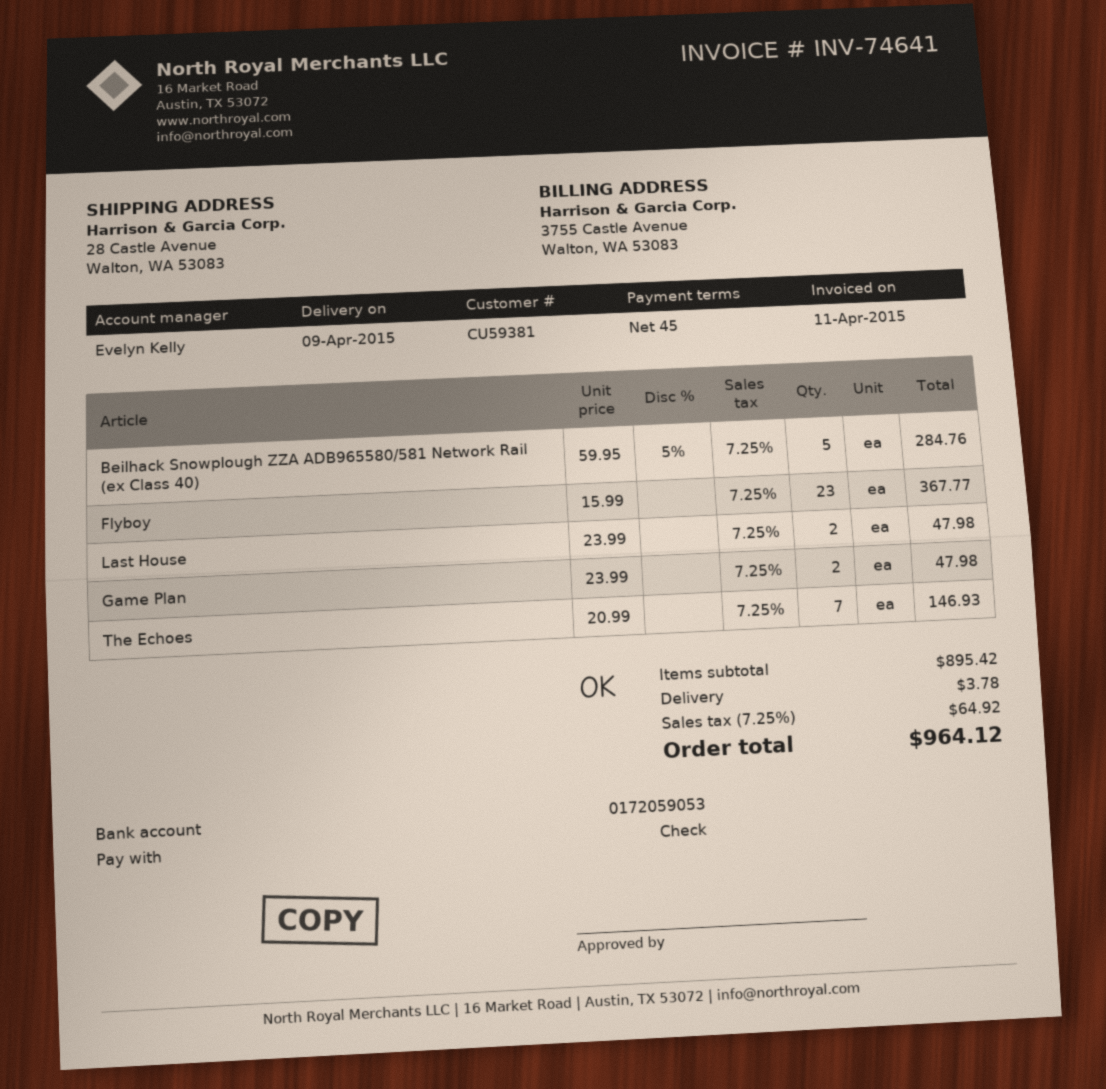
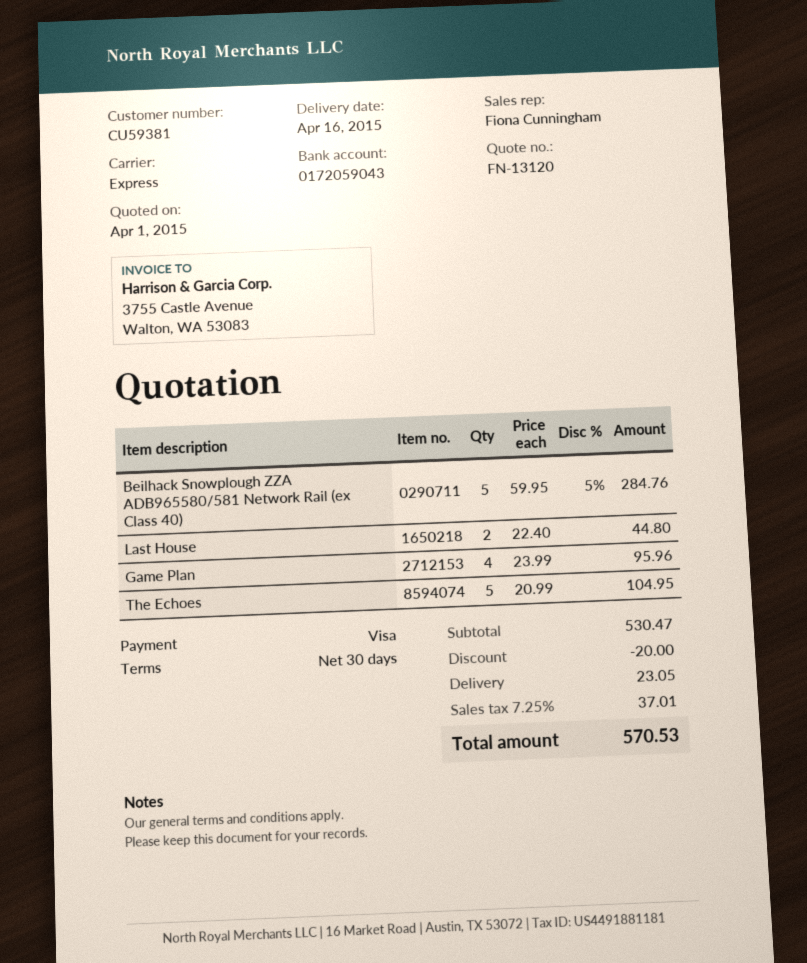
delivery date: 2015-04-09 -> 2015-04-16
payment terms: 45 days -> 30 days
sales rep: Evelyn Kelly -> Fiona Cunningham
payment method: cheque -> Visa
bank account: 0172059053 -> 0172059043
Flyboy: 23 x 15.99 = 367.77 -> none
Last House: 2 x 23.99 = 47.98 -> 2 x 22.40 = 44.80
Game Plan: 2 x 23.99 = 47.98 -> 4 x 23.99 = 95.96
The Echoes: 7 x 20.99 = 146.93 -> 5 x 20.99 = 104.95
subtotal: 895.42 -> 530.47
discount: none -> 20.00
shipping: 3.78 -> 23.05
tax: 7.25% = 64.92 -> 7.25% = 37.01
total: 964.12 -> 570.53

